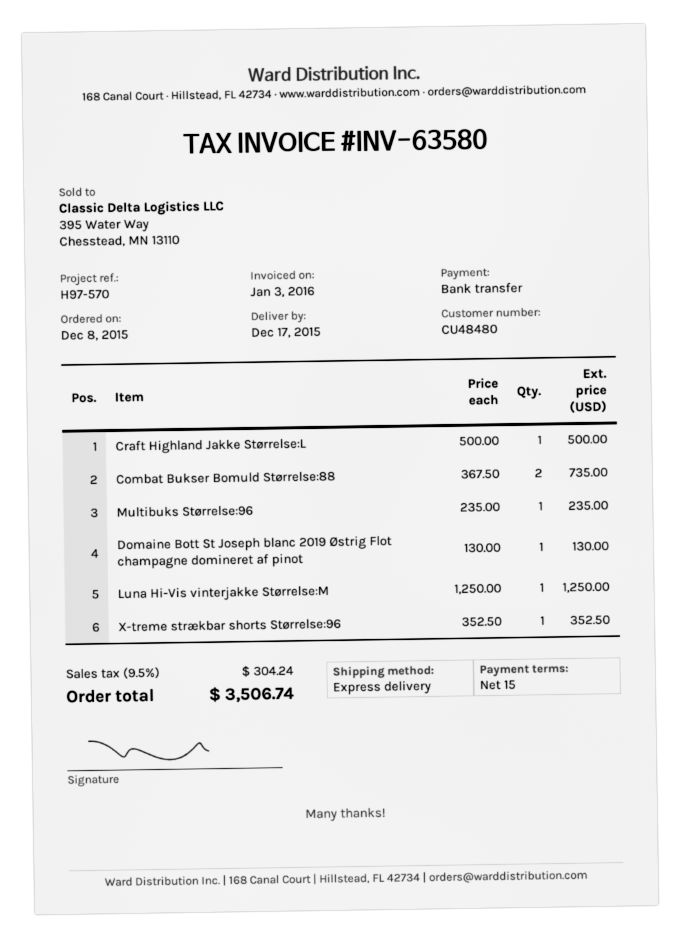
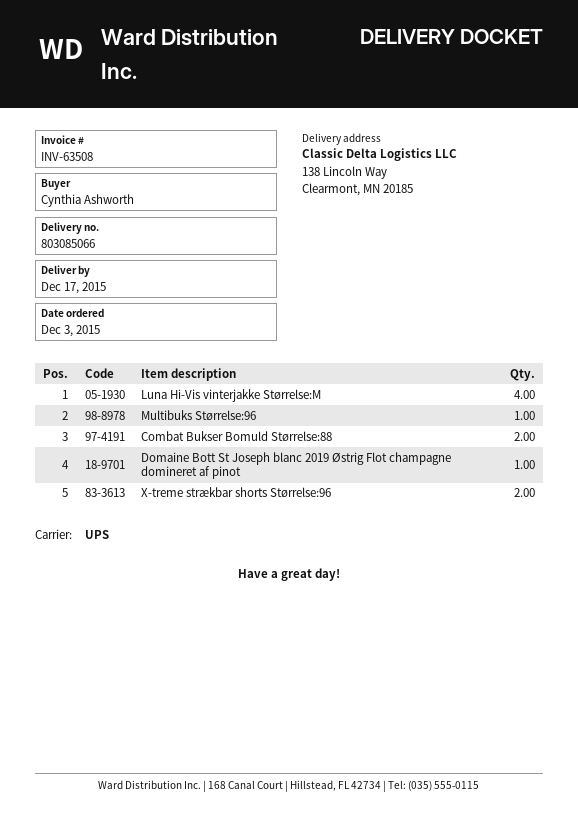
order date: 2015-12-08 -> 2015-12-03
invoice number: INV-63580 -> INV-63508
shipping method: express -> UPS
Craft Highland Jakke Størrelse:L: 1 -> none
Luna Hi-Vis vinterjakke Størrelse:M: 1 -> 4
X-treme strækbar shorts Størrelse:96: 1 -> 2

